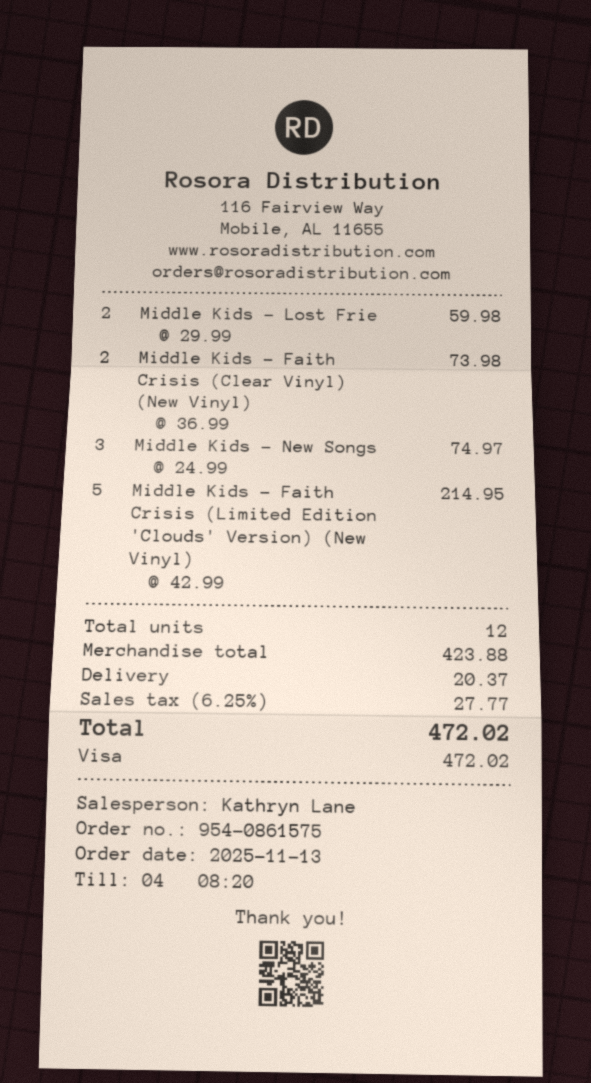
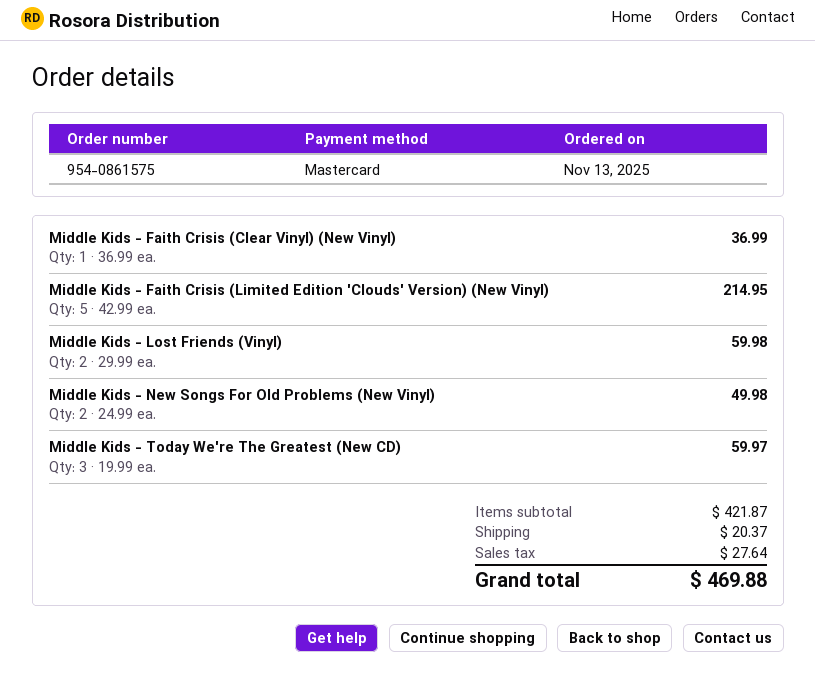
payment method: Visa -> Mastercard
Middle Kids - Faith Crisis (Clear Vinyl) (New Vinyl): 2 x 36.99 = 73.98 -> 1 x 36.99 = 36.99
Middle Kids - New Songs: 3 x 24.99 = 74.97 -> 2 x 24.99 = 49.98
Middle Kids - Today We're The Greatest (New CD): none -> 3 x 19.99 = 59.97
subtotal: 423.88 -> 421.87
tax: 27.77 -> 27.64
total: 472.02 -> 469.88

